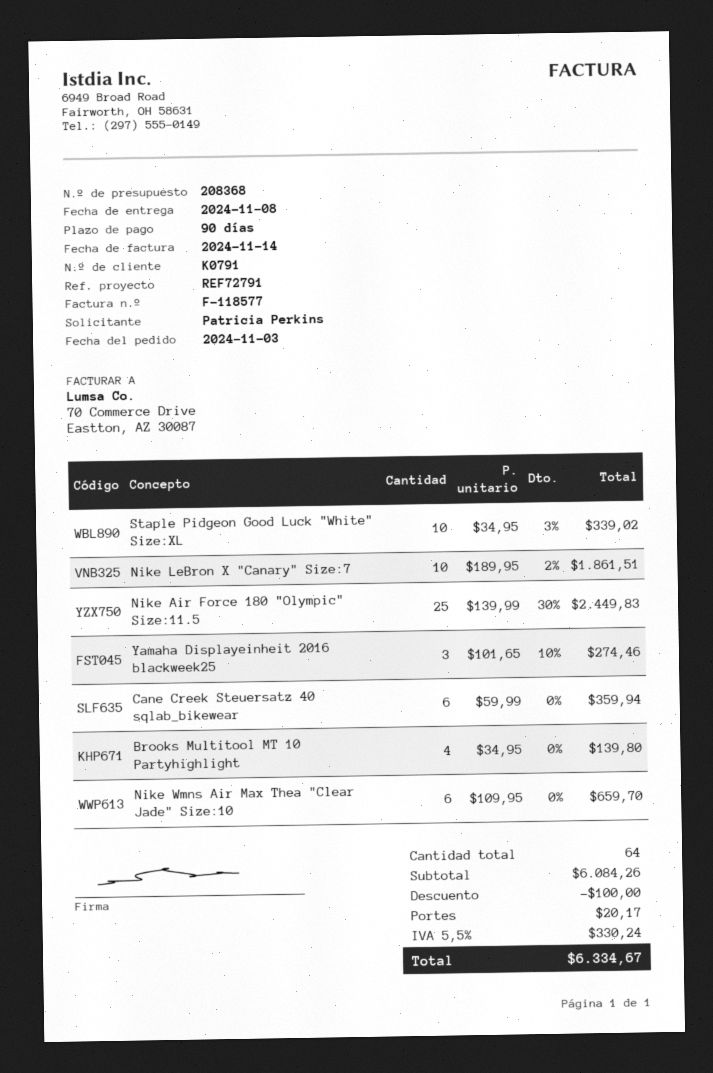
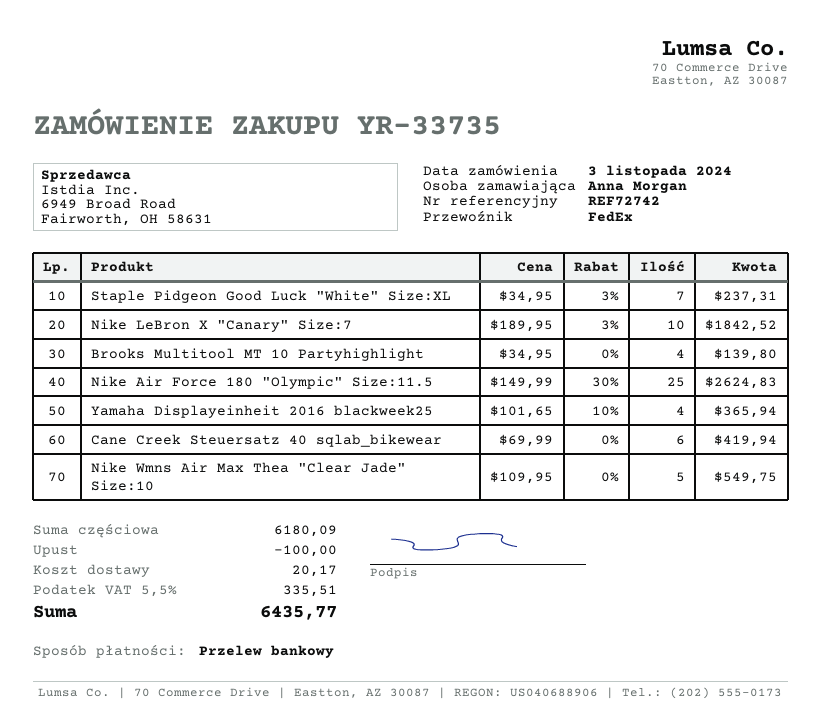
reference: REF72791 -> REF72742
ordered by: Patricia Perkins -> Anna Morgan
Staple Pidgeon Good Luck "White" Size:XL: 10 x 34.95 - 3% = 339.02 -> 7 x 34.95 - 3% = 237.31
Nike LeBron X "Canary" Size:7: 10 x 189.95 - 2% = 1861.51 -> 10 x 189.95 - 3% = 1842.52
Nike Air Force 180 "Olympic" Size:11.5: 25 x 139.99 - 30% = 2449.83 -> 25 x 149.99 - 30% = 2624.83
Yamaha Displayeinheit 2016 blackweek25: 3 x 101.65 - 10% = 274.46 -> 4 x 101.65 - 10% = 365.94
Cane Creek Steuersatz 40 sqlab_bikewear: 6 x 59.99 = 359.94 -> 6 x 69.99 = 419.94
Nike Wmns Air Max Thea "Clear Jade" Size:10: 6 x 109.95 = 659.70 -> 5 x 109.95 = 549.75
subtotal: 6084.26 -> 6180.09
tax: 5.5% = 330.24 -> 5.5% = 335.51
total: 6334.67 -> 6435.77

